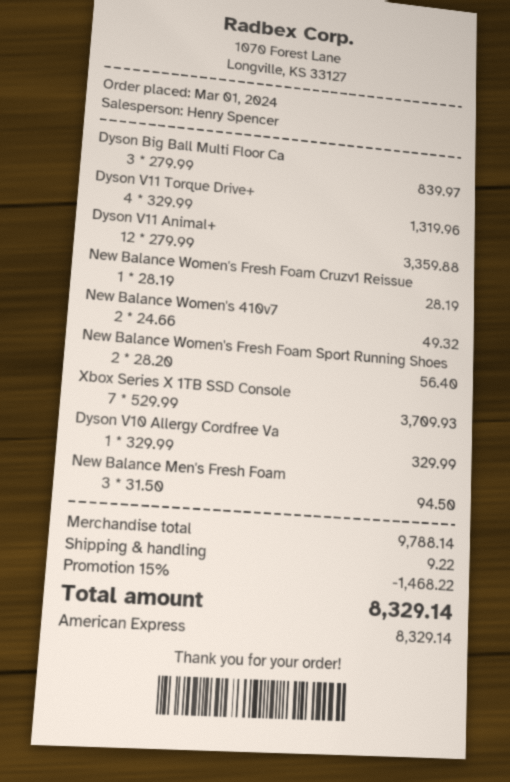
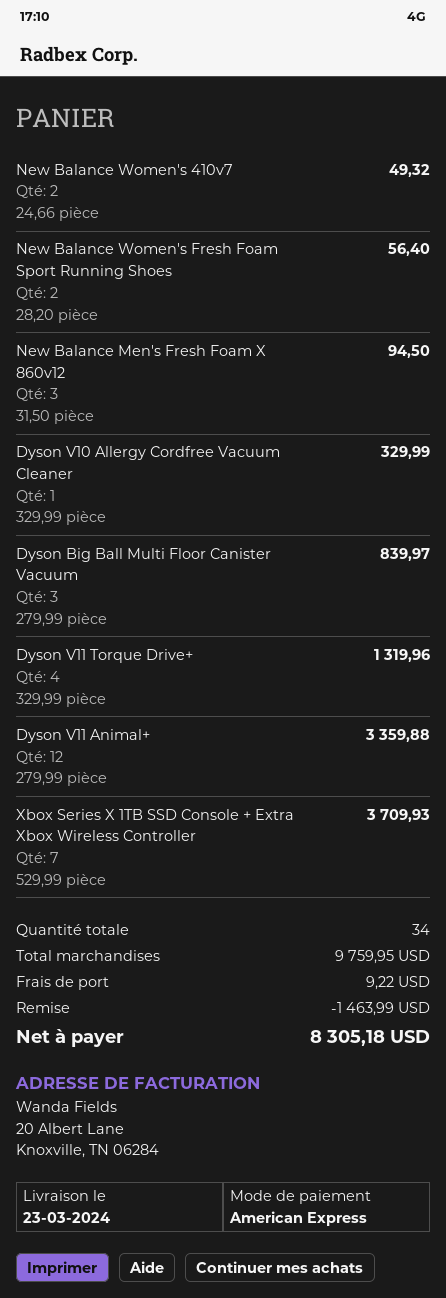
New Balance Women's Fresh Foam Cruzv1 Reissue: 1 x 28.19 = 28.19 -> none
subtotal: 9788.14 -> 9759.95
discount: 1468.22 -> 1463.99
total: 8329.14 -> 8305.18

